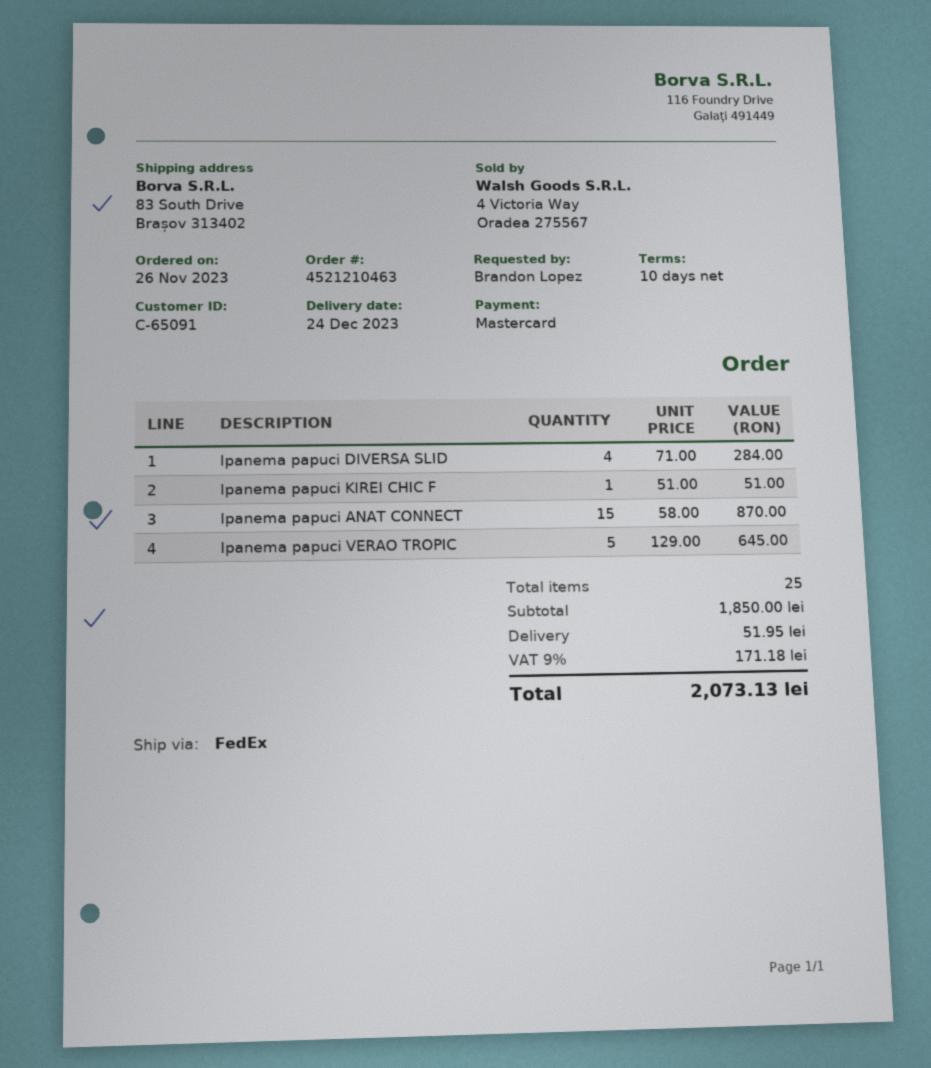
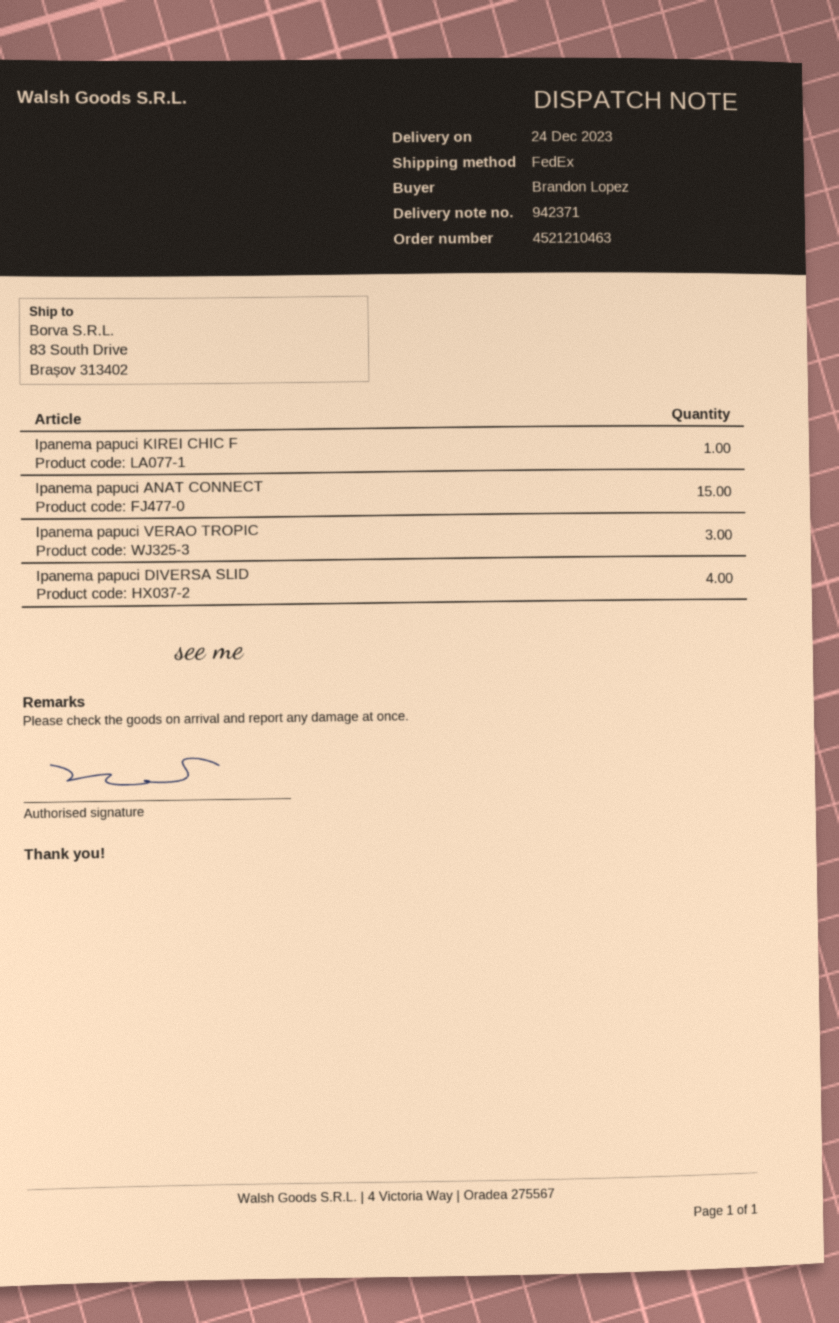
Ipanema papuci VERAO TROPIC: 5 -> 3

